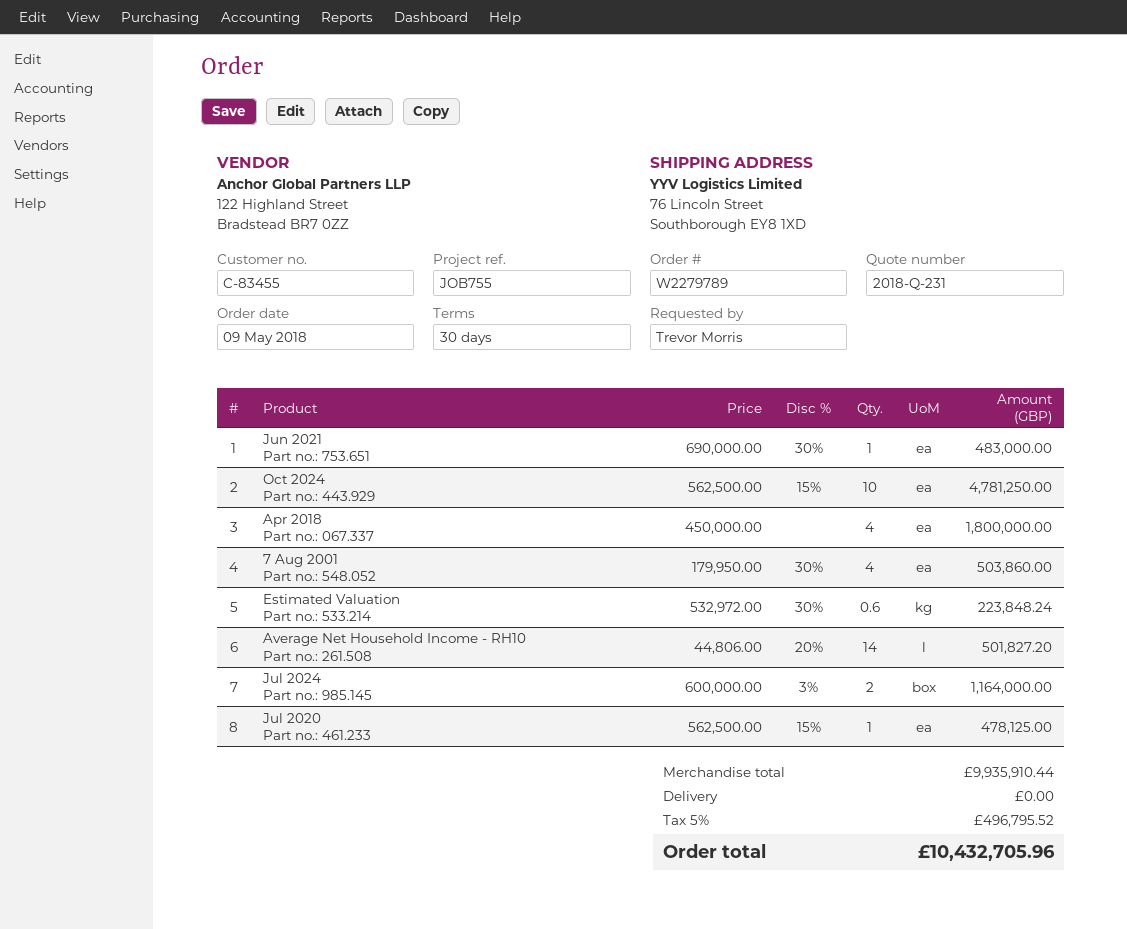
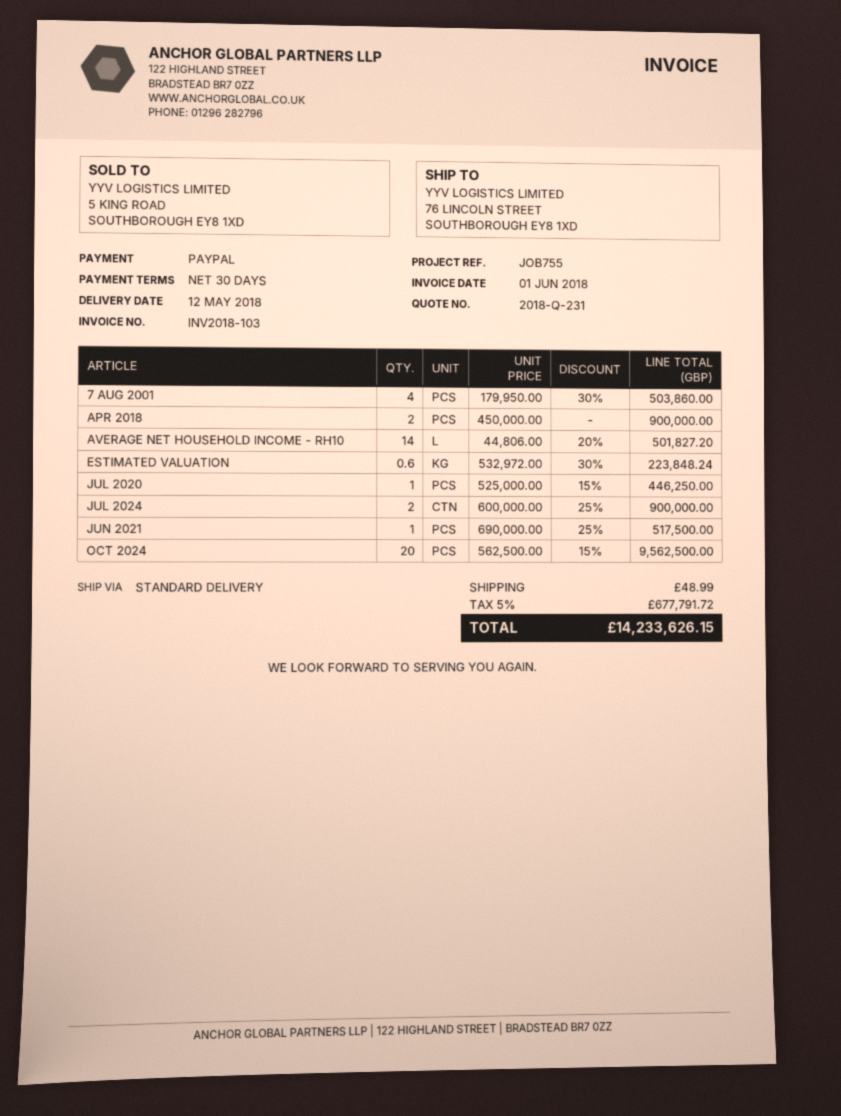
Jun 2021: 1 x 690000.00 - 30% = 483000.00 -> 1 x 690000.00 - 25% = 517500.00
Oct 2024: 10 x 562500.00 - 15% = 4781250.00 -> 20 x 562500.00 - 15% = 9562500.00
Apr 2018: 4 x 450000.00 = 1800000.00 -> 2 x 450000.00 = 900000.00
Jul 2024: 2 x 600000.00 - 3% = 1164000.00 -> 2 x 600000.00 - 25% = 900000.00
Jul 2020: 1 x 562500.00 - 15% = 478125.00 -> 1 x 525000.00 - 15% = 446250.00
shipping: 0.00 -> 48.99
tax: 5% = 496795.52 -> 5% = 677791.72
total: 10432705.96 -> 14233626.15

